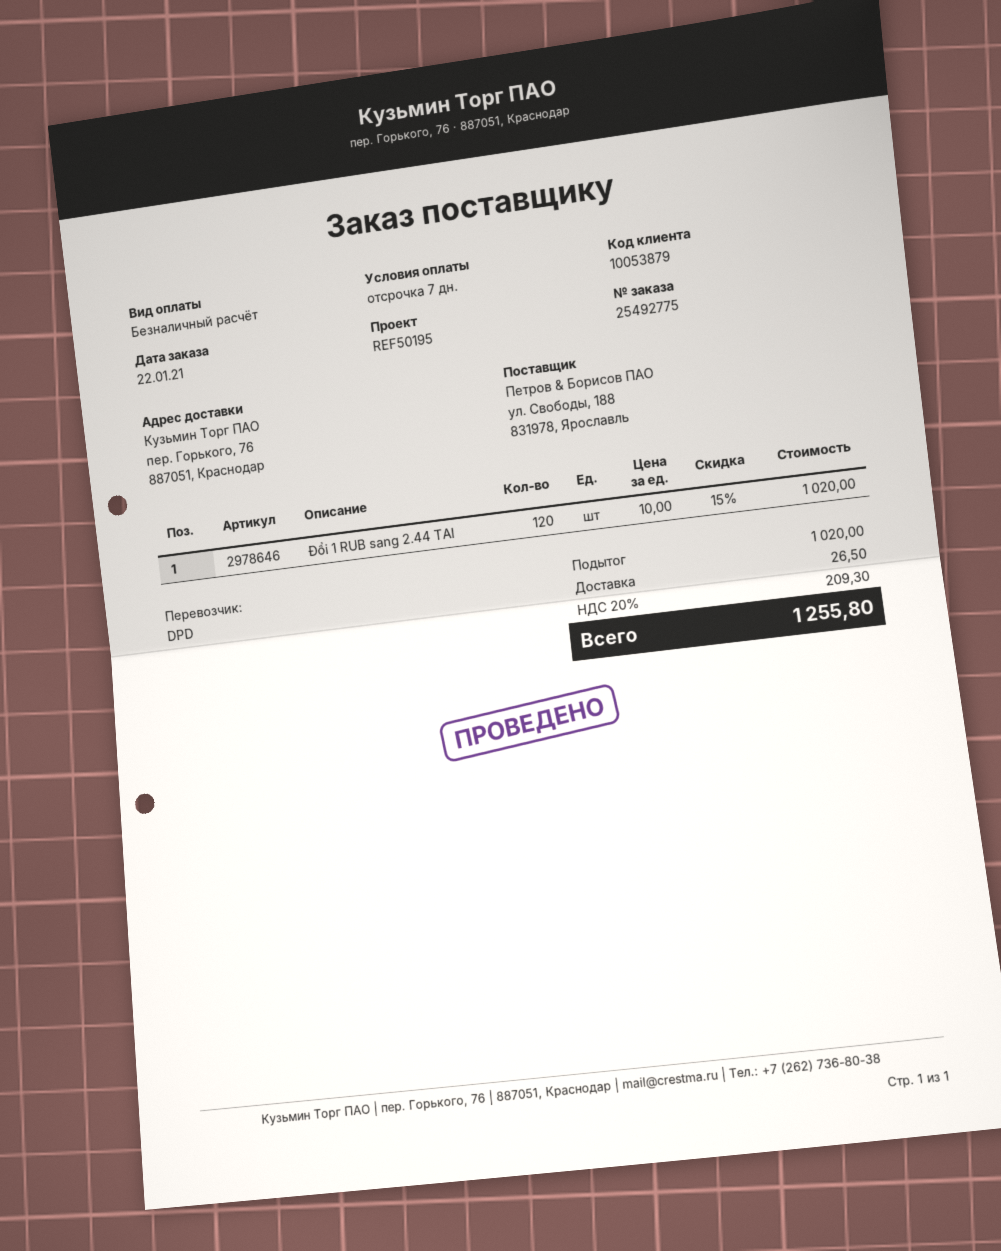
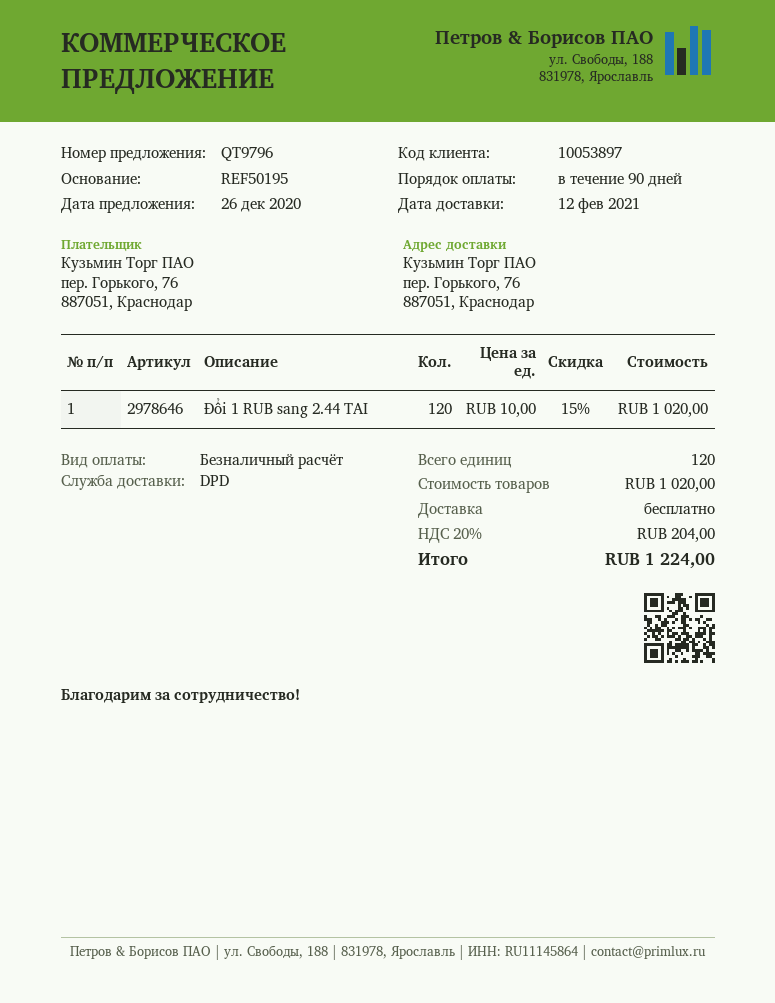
payment terms: 7 days -> 90 days
customer number: 10053879 -> 10053897
shipping: 26.50 -> 0.00
tax: 20% = 209.30 -> 20% = 204.00
total: 1255.80 -> 1224.00

